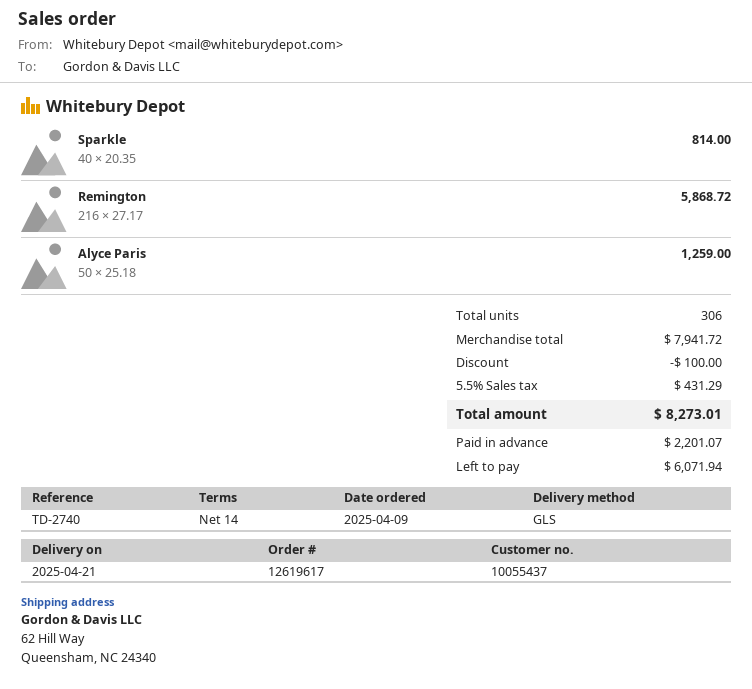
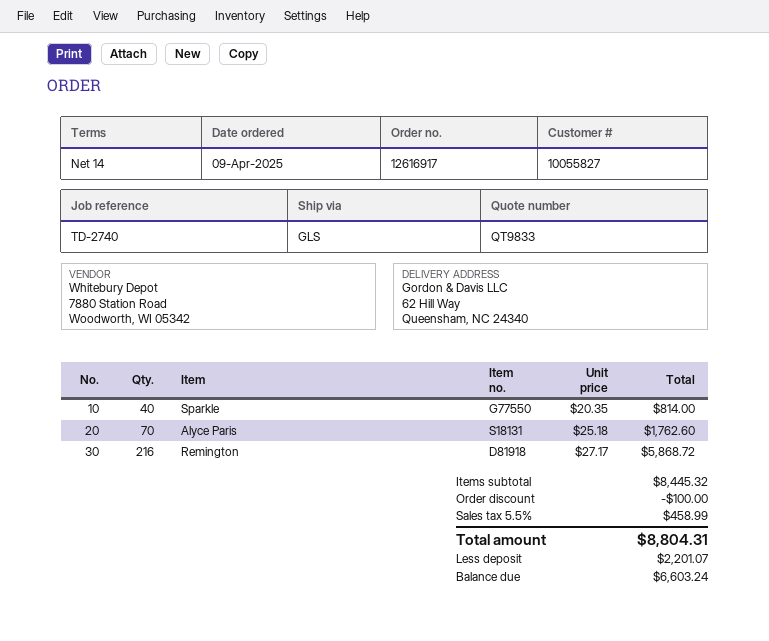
order number: 12619617 -> 12616917
customer number: 10055437 -> 10055827
Alyce Paris: 50 x 25.18 = 1259.00 -> 70 x 25.18 = 1762.60
subtotal: 7941.72 -> 8445.32
tax: 5.5% = 431.29 -> 5.5% = 458.99
total: 8273.01 -> 8804.31
balance: 6071.94 -> 6603.24

